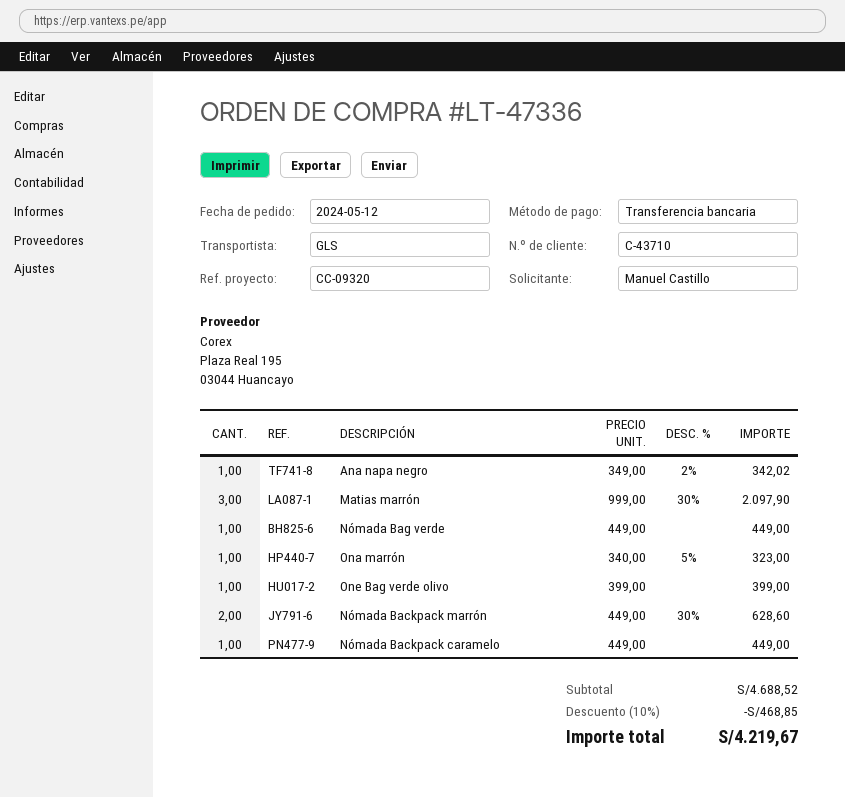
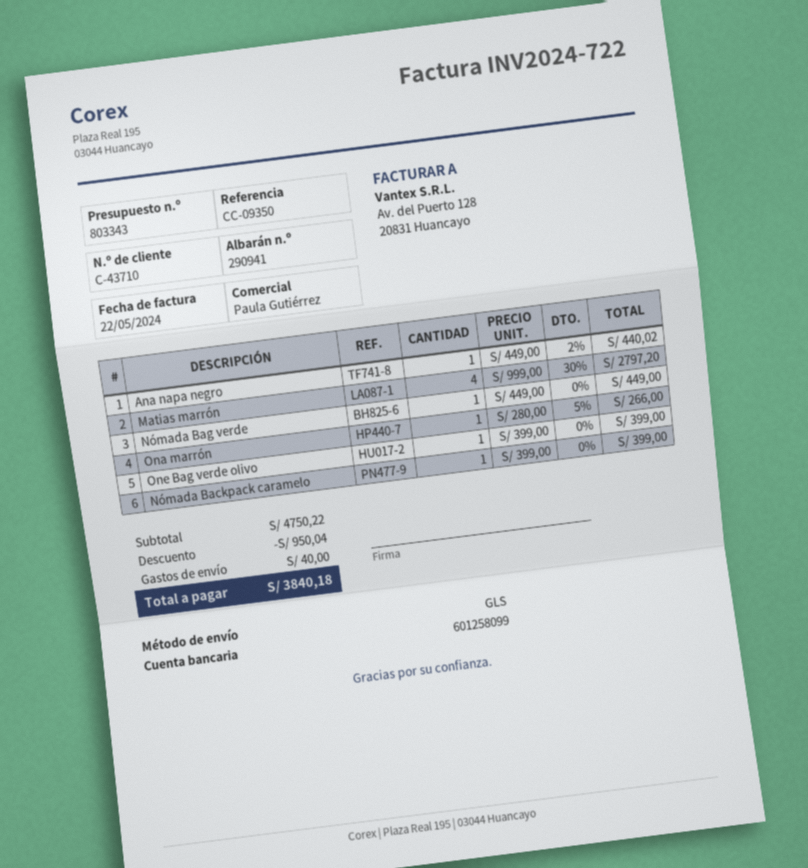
reference: CC-09320 -> CC-09350
Ana napa negro: 1 x 349.00 - 2% = 342.02 -> 1 x 449.00 - 2% = 440.02
Matias marrón: 3 x 999.00 - 30% = 2097.90 -> 4 x 999.00 - 30% = 2797.20
Ona marrón: 1 x 340.00 - 5% = 323.00 -> 1 x 280.00 - 5% = 266.00
Nómada Backpack marrón: 2 x 449.00 - 30% = 628.60 -> none
Nómada Backpack caramelo: 1 x 449.00 = 449.00 -> 1 x 399.00 = 399.00
subtotal: 4688.52 -> 4750.22
discount: 468.85 -> 950.04
shipping: none -> 40.00
total: 4219.67 -> 3840.18

